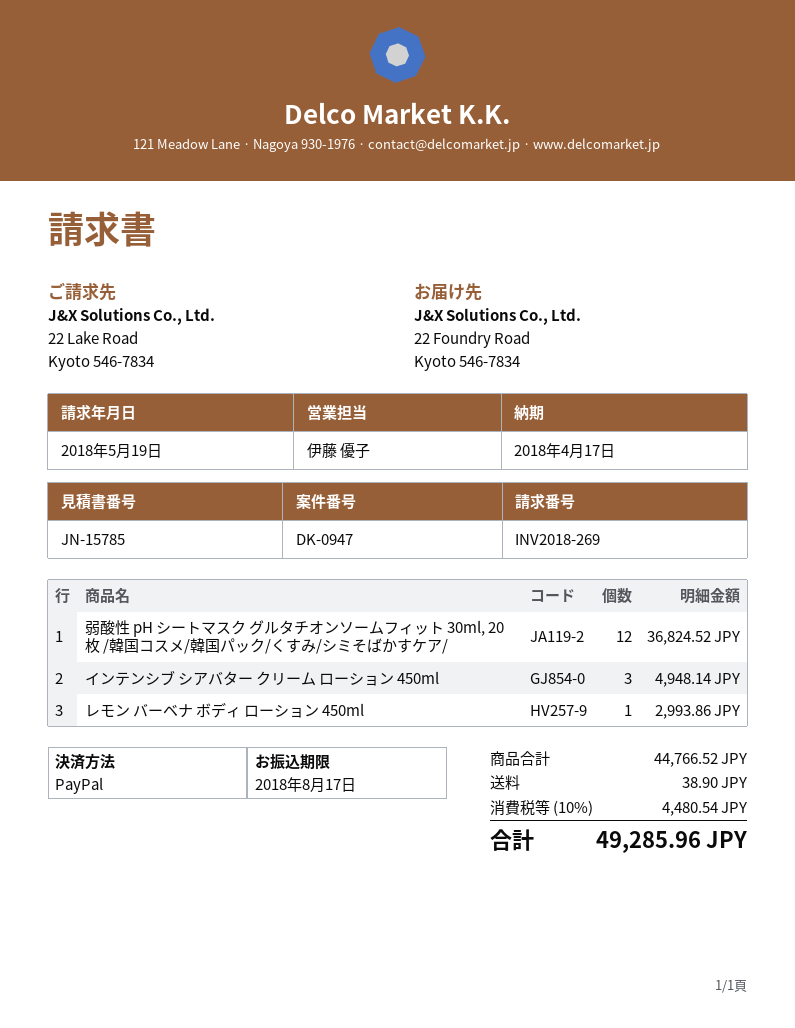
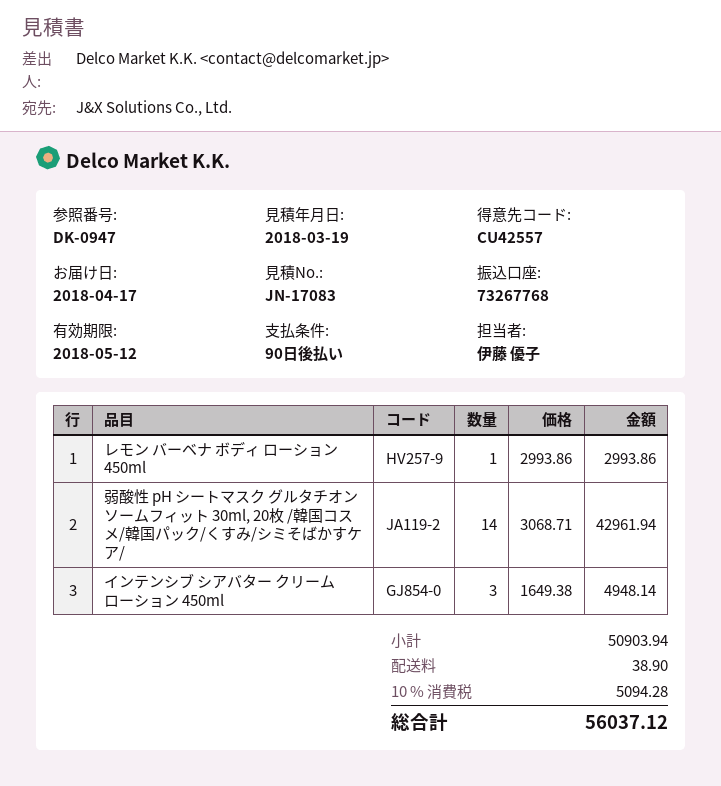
quote number: JN-15785 -> JN-17083
弱酸性 pH シートマスク グルタチオンソームフィット 30ml, 20枚 /韓国コスメ/韓国パック/くすみ/シミそばかすケア/: 12 for 36824.52 -> 14 for 42961.94
subtotal: 44766.52 -> 50903.94
tax: 10% = 4480.54 -> 10% = 5094.28
total: 49285.96 -> 56037.12

